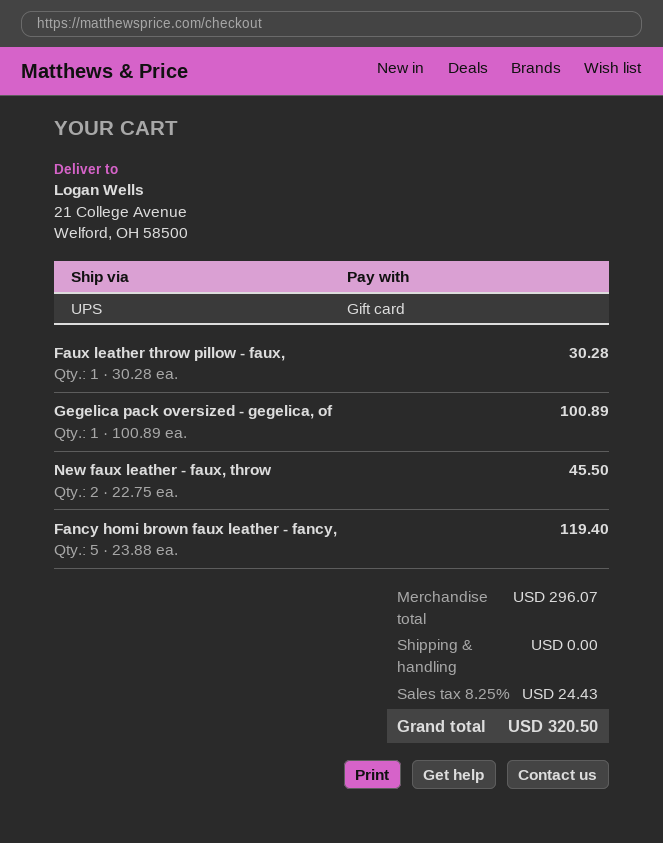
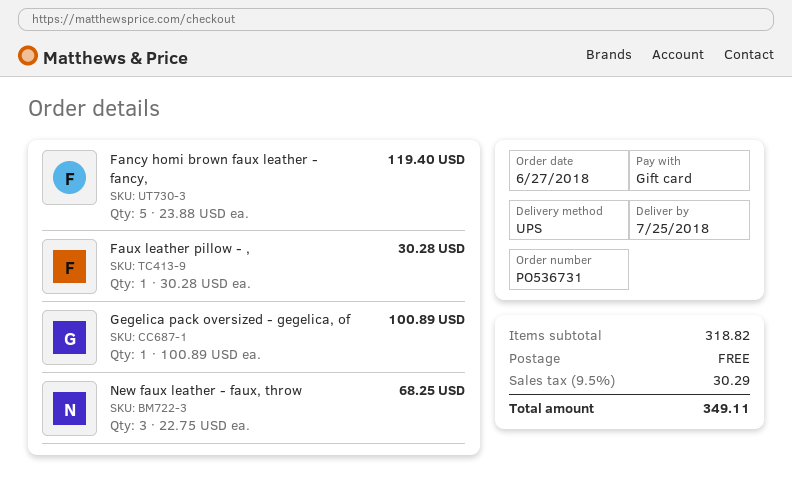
Faux leather throw pillow - faux,: 1 x 30.28 = 30.28 -> none
New faux leather - faux, throw: 2 x 22.75 = 45.50 -> 3 x 22.75 = 68.25
Faux leather pillow - ,: none -> 1 x 30.28 = 30.28
subtotal: 296.07 -> 318.82
tax: 8.25% = 24.43 -> 9.5% = 30.29
total: 320.50 -> 349.11

